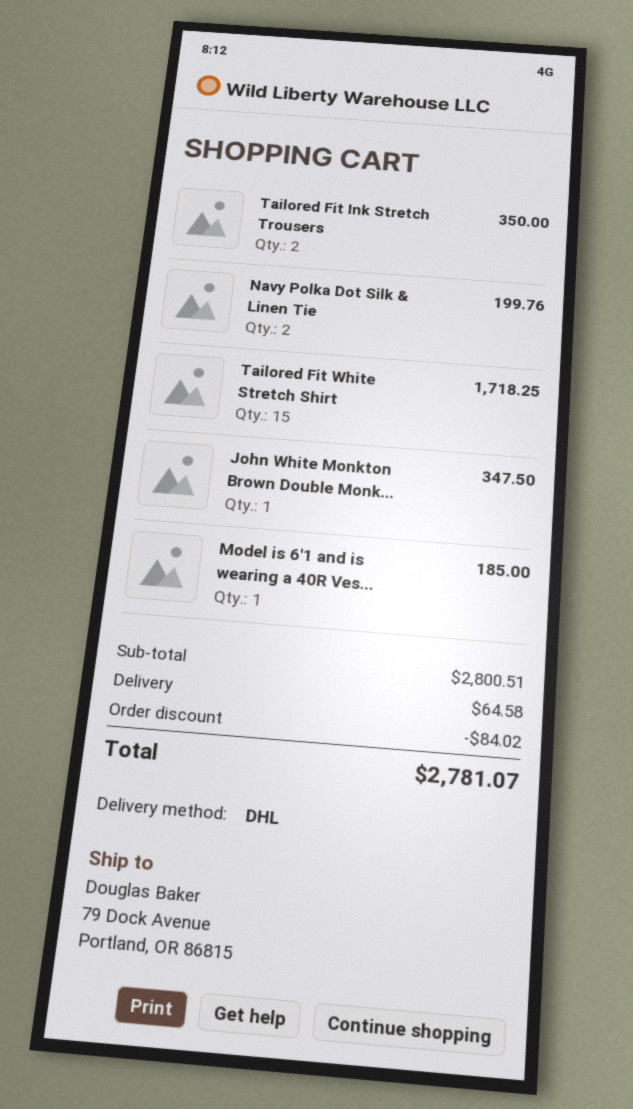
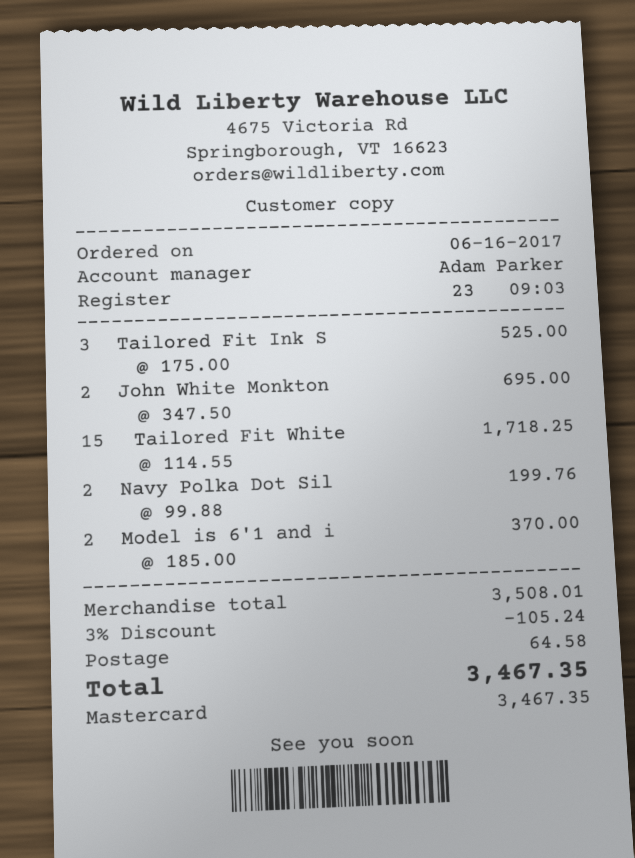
Tailored Fit Ink Stretch Trousers: 2 for 350.00 -> 3 for 525.00
John White Monkton Brown Double Monk...: 1 for 347.50 -> 2 for 695.00
Model is 6'1 and is wearing a 40R Ves...: 1 for 185.00 -> 2 for 370.00
subtotal: 2800.51 -> 3508.01
discount: 84.02 -> 105.24
total: 2781.07 -> 3467.35

